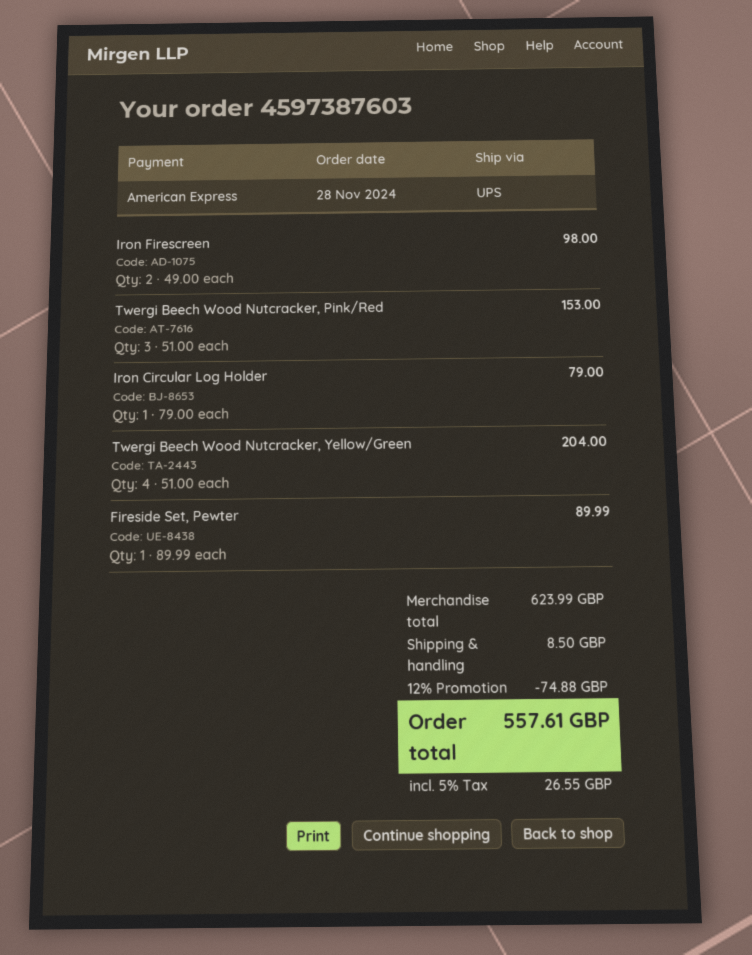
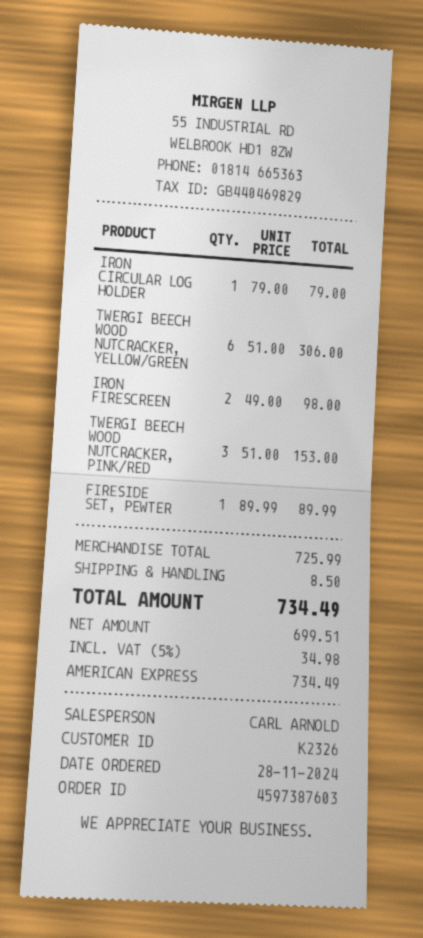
Twergi Beech Wood Nutcracker, Yellow/Green: 4 x 51.00 = 204.00 -> 6 x 51.00 = 306.00
subtotal: 623.99 -> 725.99
discount: 12% = 74.88 -> none
tax: 5% = 26.55 -> 5% = 34.98
total: 557.61 -> 734.49

